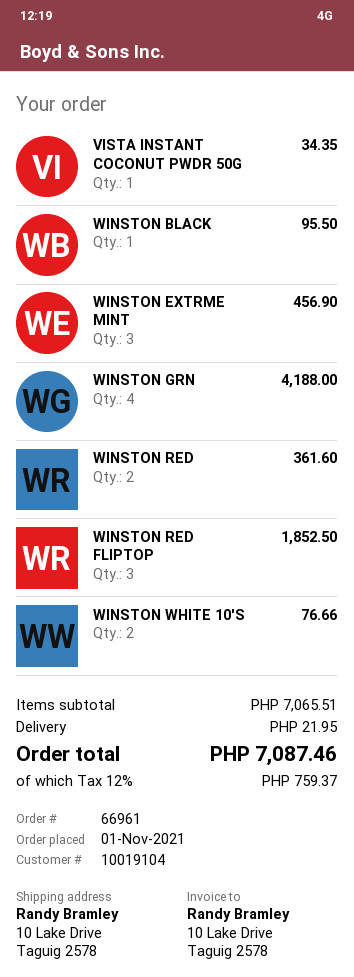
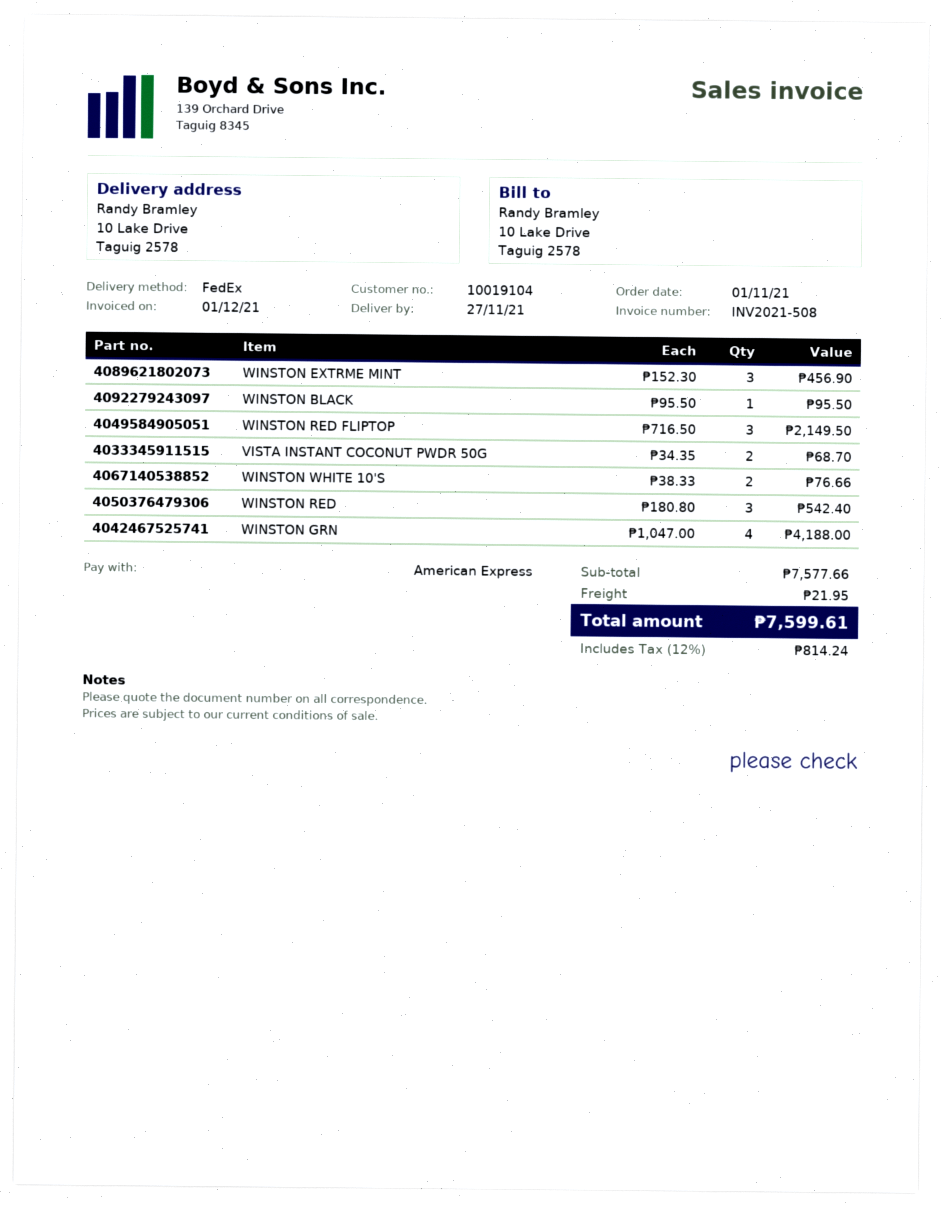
VISTA INSTANT COCONUT PWDR 50G: 1 for 34.35 -> 2 for 68.70
WINSTON RED: 2 for 361.60 -> 3 for 542.40
WINSTON RED FLIPTOP: 3 for 1852.50 -> 3 for 2149.50
subtotal: 7065.51 -> 7577.66
tax: 12% = 759.37 -> 12% = 814.24
total: 7087.46 -> 7599.61

